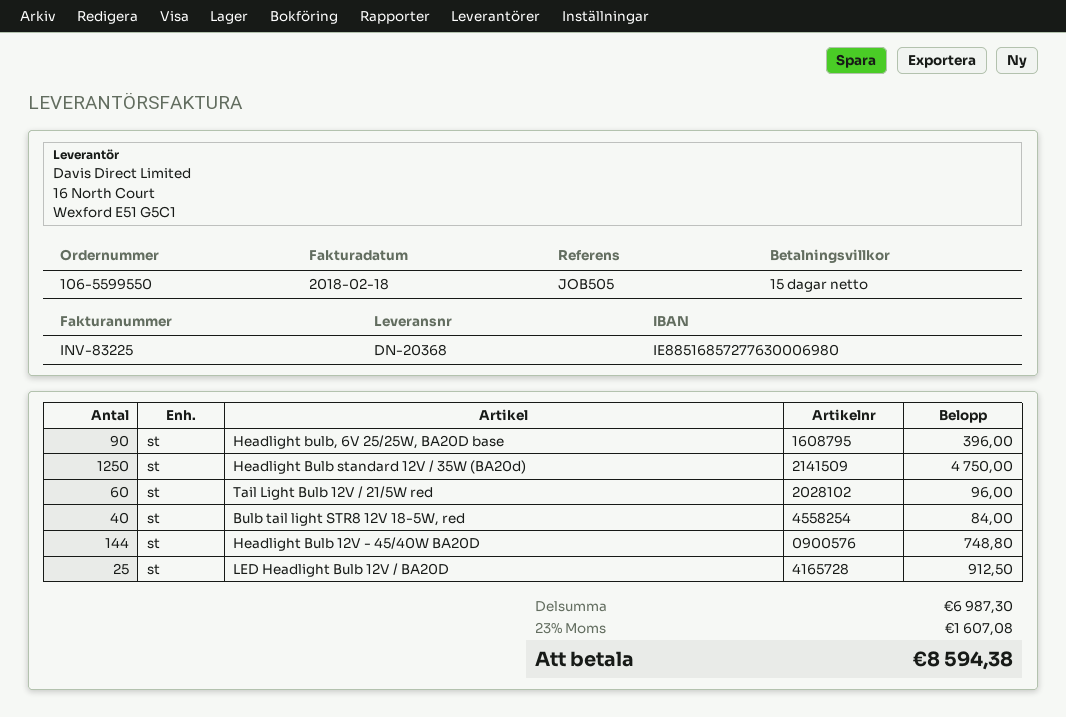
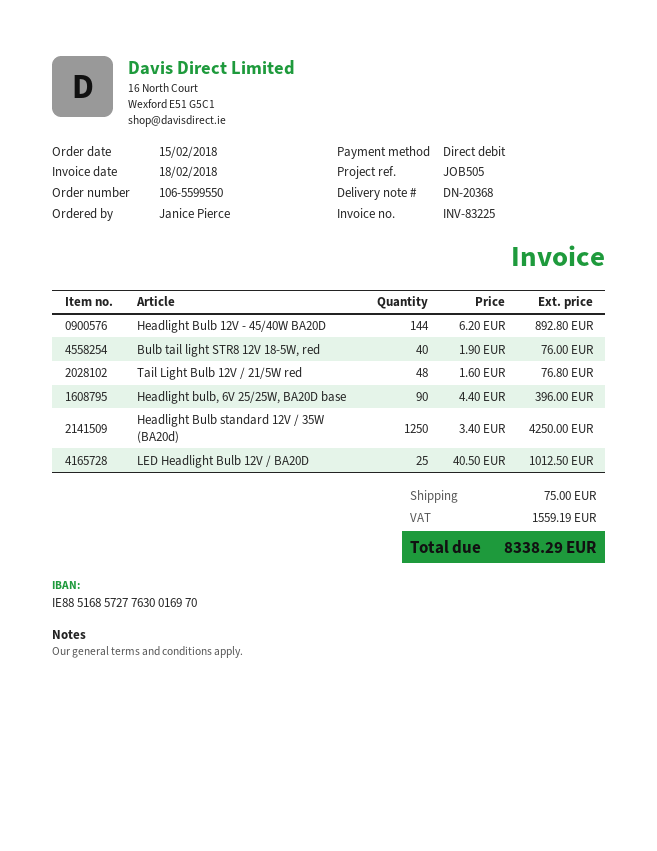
bank account: IE88516857277630006980 -> IE88516857277630016970
Headlight Bulb standard 12V / 35W (BA20d): 1250 for 4750.00 -> 1250 for 4250.00
Tail Light Bulb 12V / 21/5W red: 60 for 96.00 -> 48 for 76.80
Bulb tail light STR8 12V 18-5W, red: 40 for 84.00 -> 40 for 76.00
Headlight Bulb 12V - 45/40W BA20D: 144 for 748.80 -> 144 for 892.80
LED Headlight Bulb 12V / BA20D: 25 for 912.50 -> 25 for 1012.50
shipping: none -> 75.00
tax: 1607.08 -> 1559.19
total: 8594.38 -> 8338.29

